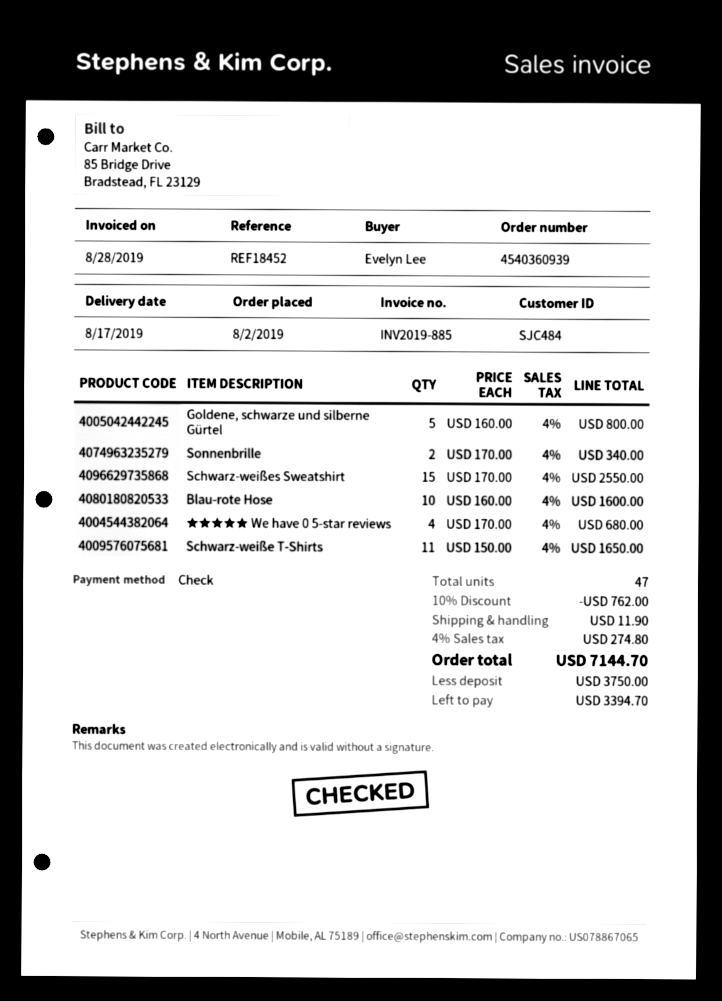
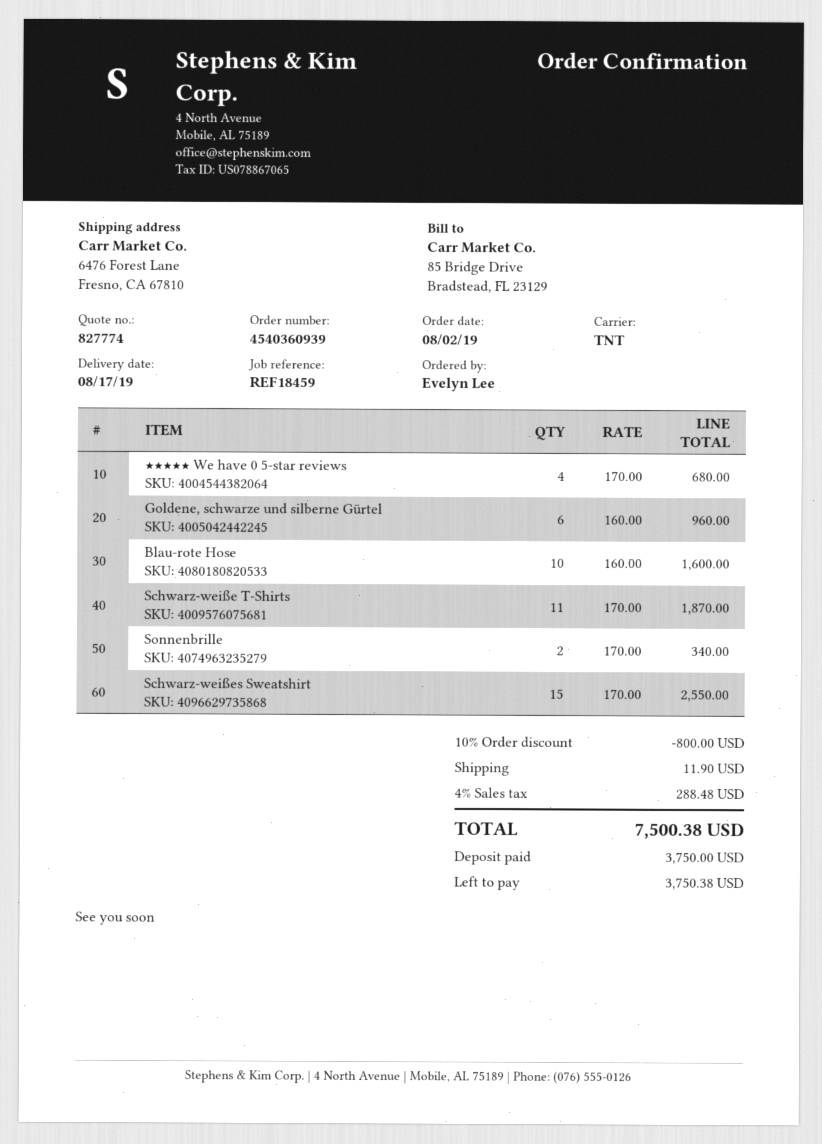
reference: REF18452 -> REF18459
Goldene, schwarze und silberne Gürtel: 5 x 160.00 = 800.00 -> 6 x 160.00 = 960.00
Schwarz-weiße T-Shirts: 11 x 150.00 = 1650.00 -> 11 x 170.00 = 1870.00
discount: 10% = 762.00 -> 10% = 800.00
tax: 4% = 274.80 -> 4% = 288.48
total: 7144.70 -> 7500.38
balance: 3394.70 -> 3750.38

